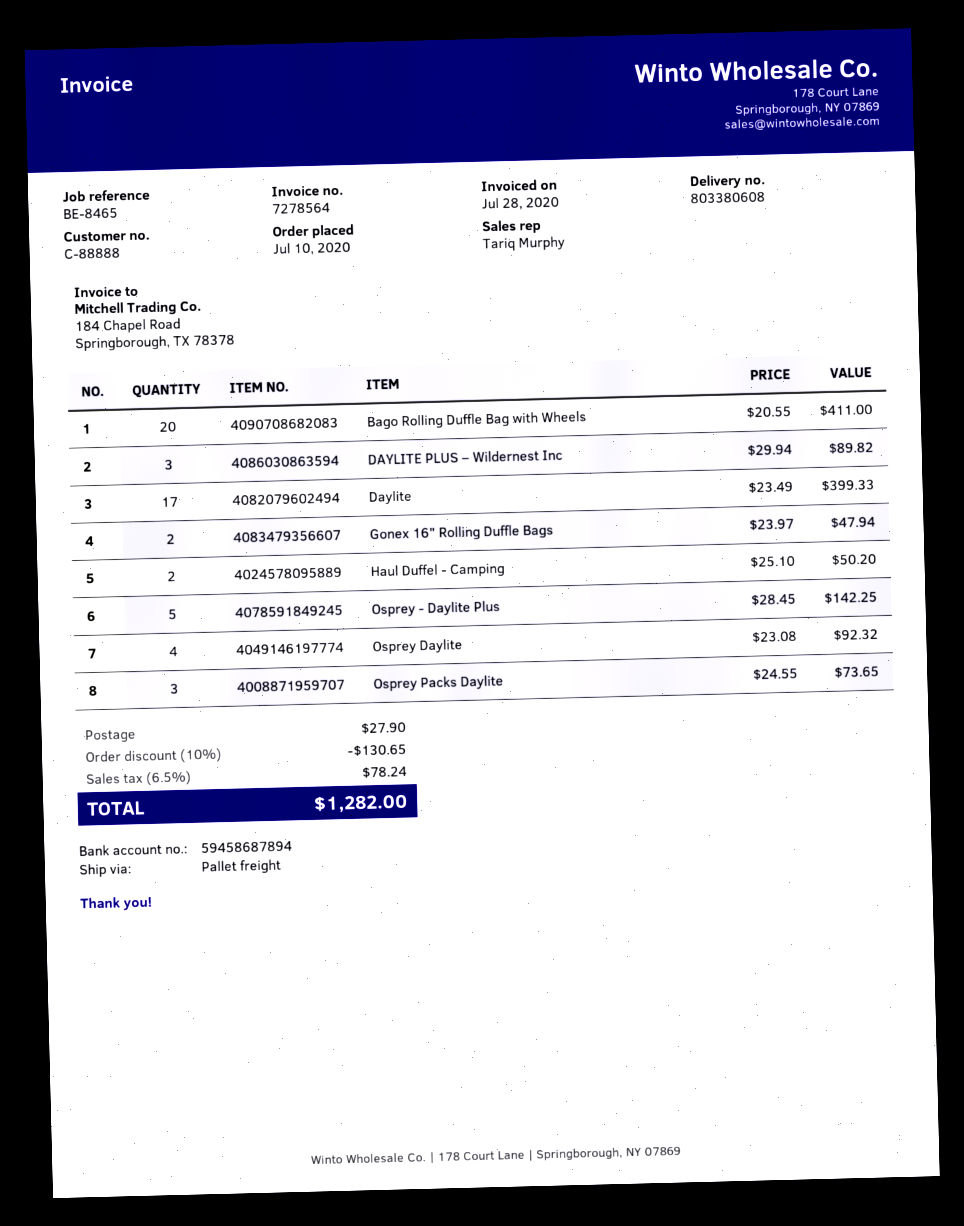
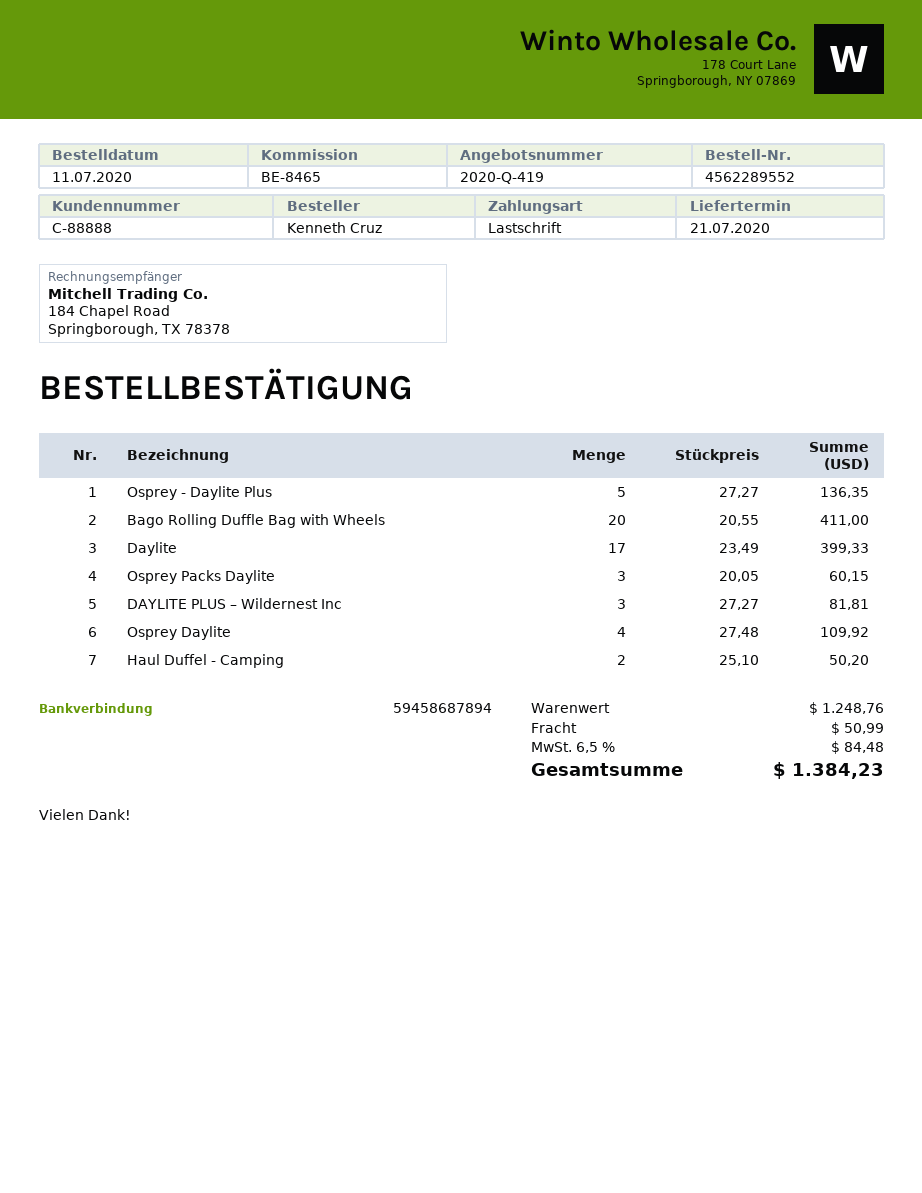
order date: 2020-07-10 -> 2020-07-11
DAYLITE PLUS – Wildernest Inc: 3 x 29.94 = 89.82 -> 3 x 27.27 = 81.81
Gonex 16" Rolling Duffle Bags: 2 x 23.97 = 47.94 -> none
Osprey - Daylite Plus: 5 x 28.45 = 142.25 -> 5 x 27.27 = 136.35
Osprey Daylite: 4 x 23.08 = 92.32 -> 4 x 27.48 = 109.92
Osprey Packs Daylite: 3 x 24.55 = 73.65 -> 3 x 20.05 = 60.15
discount: 10% = 130.65 -> none
shipping: 27.90 -> 50.99
tax: 6.5% = 78.24 -> 6.5% = 84.48
total: 1282.00 -> 1384.23

